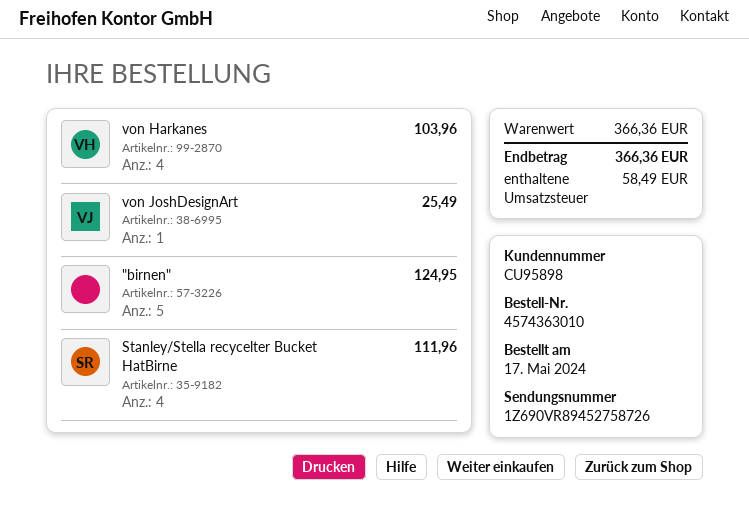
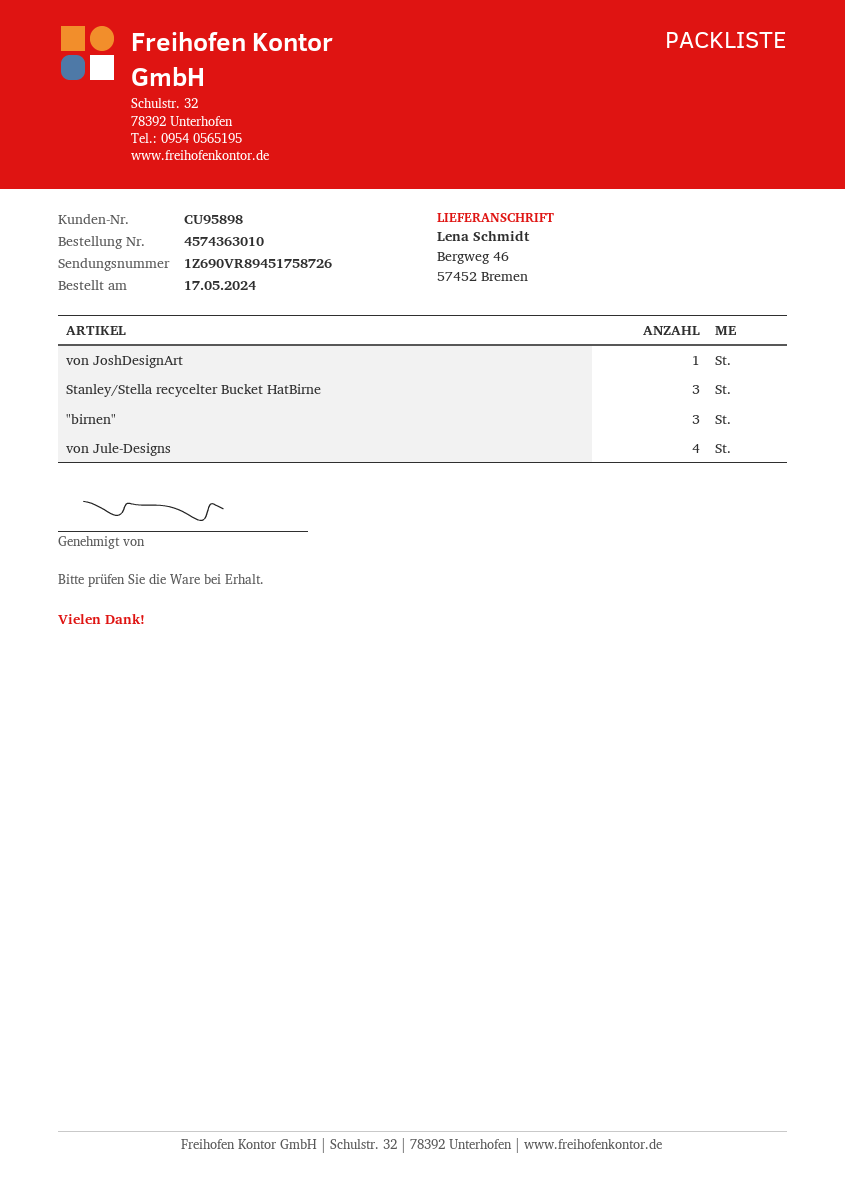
tracking number: 1Z690VR89452758726 -> 1Z690VR89451758726
von Harkanes: 4 -> none
"birnen": 5 -> 3
Stanley/Stella recycelter Bucket HatBirne: 4 -> 3
von Jule-Designs: none -> 4

